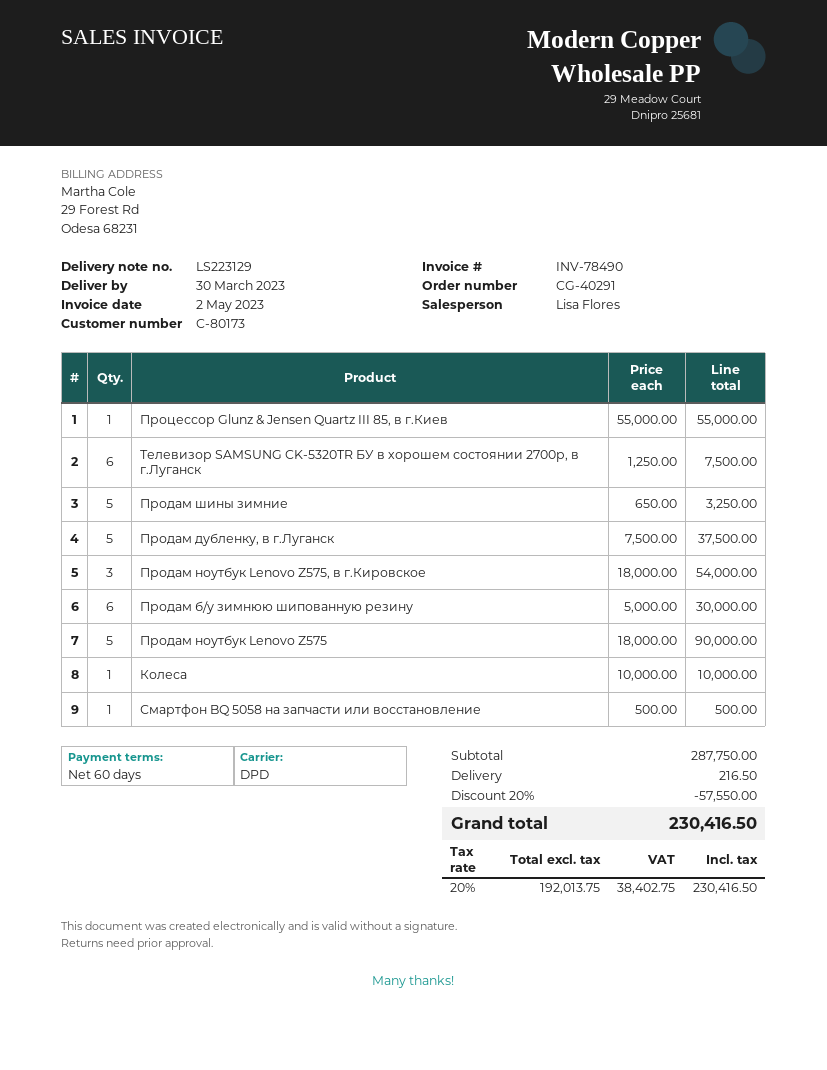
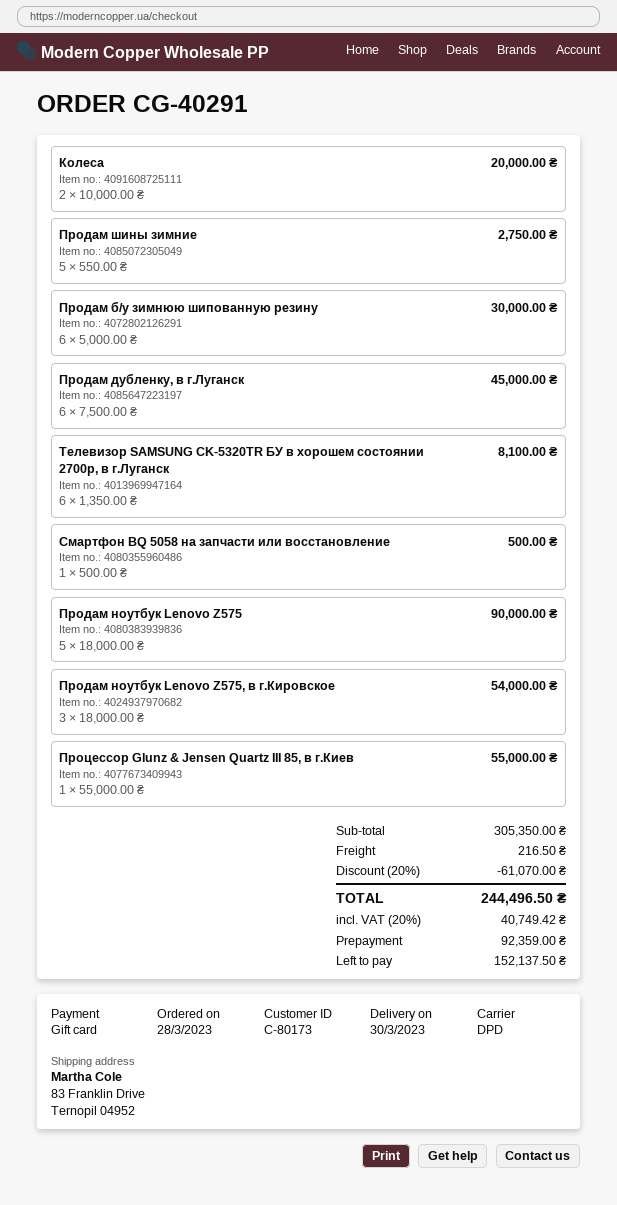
Телевизор SAMSUNG CK-5320TR БУ в хорошем состоянии 2700р, в г.Луганск: 6 x 1250.00 = 7500.00 -> 6 x 1350.00 = 8100.00
Продам шины зимние: 5 x 650.00 = 3250.00 -> 5 x 550.00 = 2750.00
Продам дубленку, в г.Луганск: 5 x 7500.00 = 37500.00 -> 6 x 7500.00 = 45000.00
Колеса: 1 x 10000.00 = 10000.00 -> 2 x 10000.00 = 20000.00
subtotal: 287750.00 -> 305350.00
discount: 20% = 57550.00 -> 20% = 61070.00
tax: 20% = 38402.75 -> 20% = 40749.42
total: 230416.50 -> 244496.50

